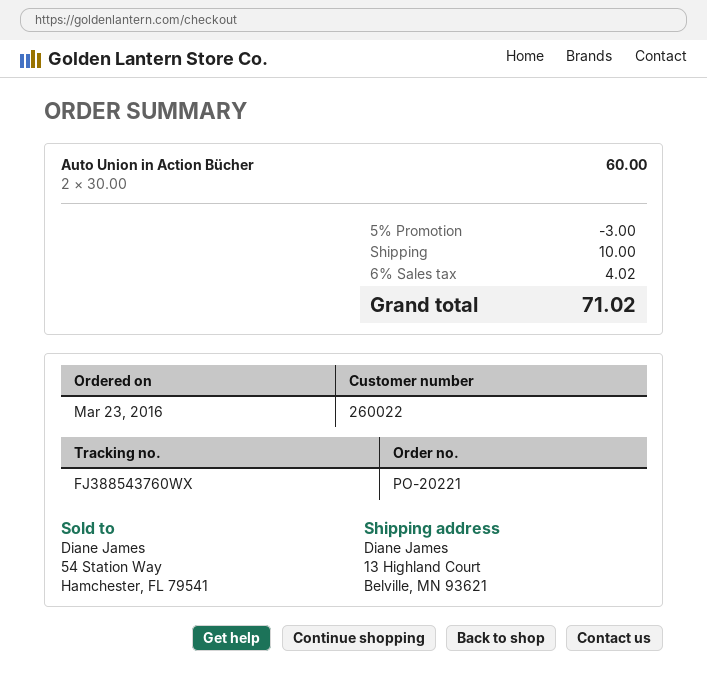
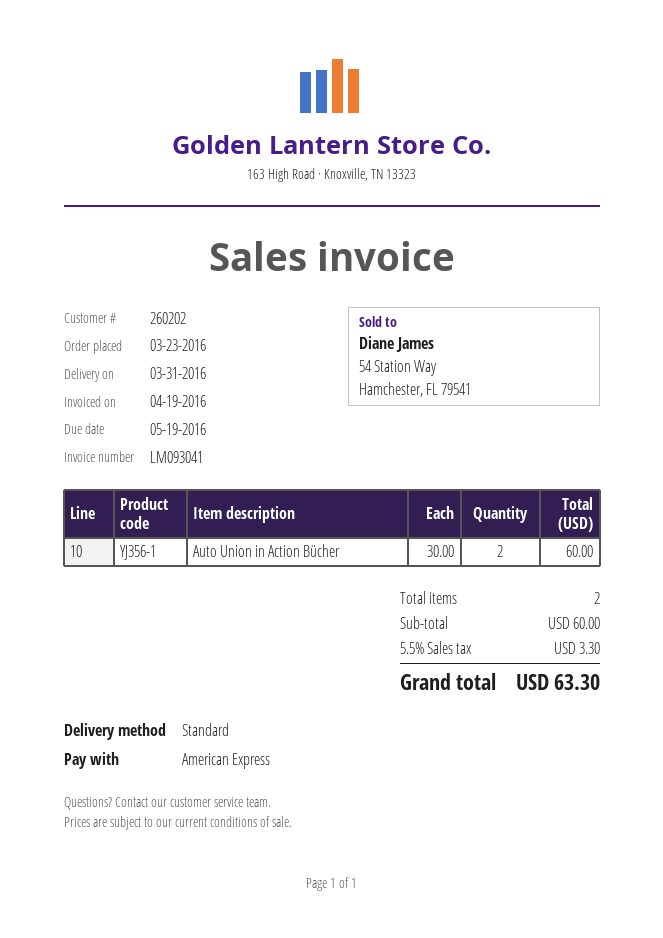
customer number: 260022 -> 260202
discount: 5% = 3.00 -> none
shipping: 10.00 -> none
tax: 6% = 4.02 -> 5.5% = 3.30
total: 71.02 -> 63.30

